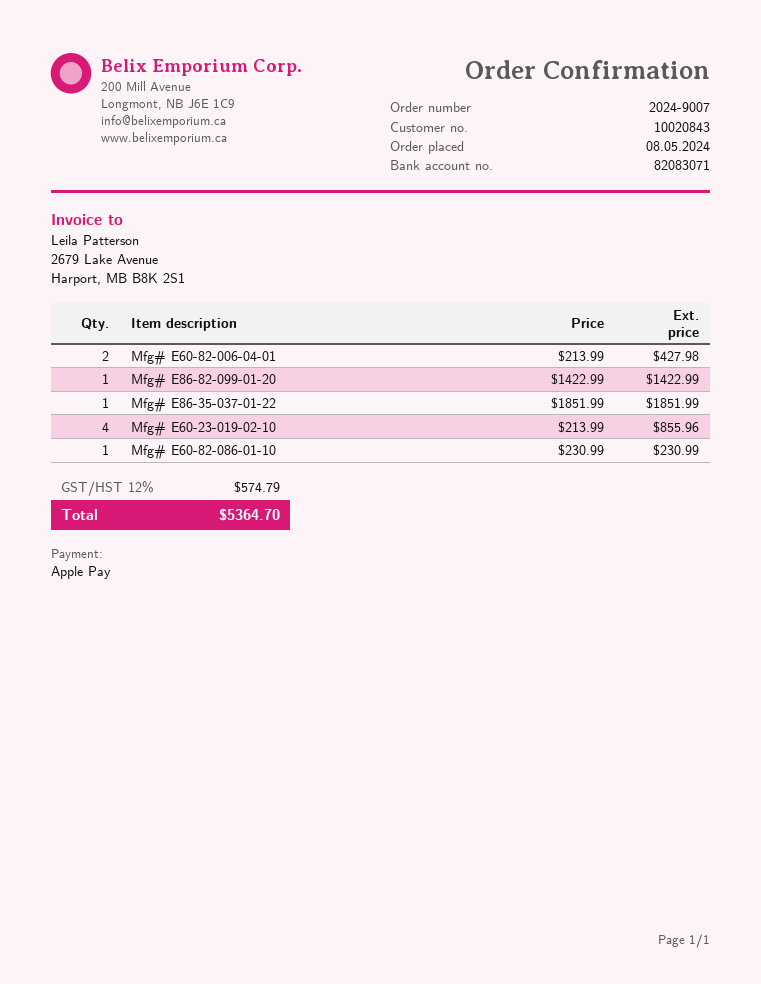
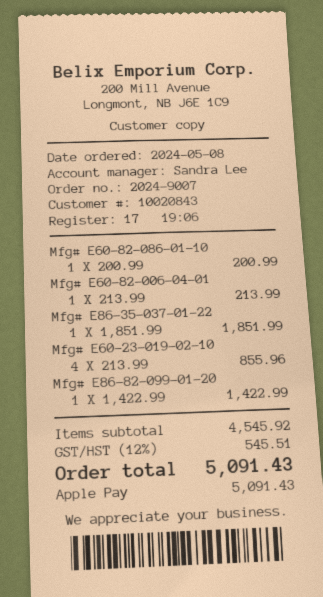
Mfg# E60-82-006-04-01: 2 x 213.99 = 427.98 -> 1 x 213.99 = 213.99
Mfg# E60-82-086-01-10: 1 x 230.99 = 230.99 -> 1 x 200.99 = 200.99
tax: 12% = 574.79 -> 12% = 545.51
total: 5364.70 -> 5091.43

